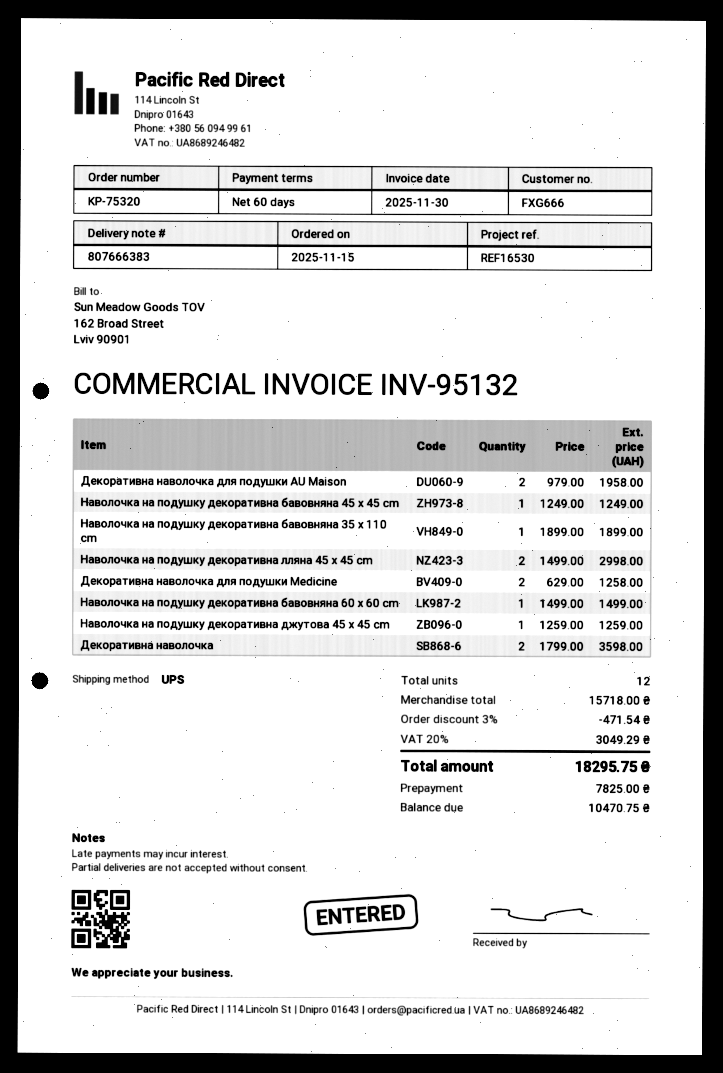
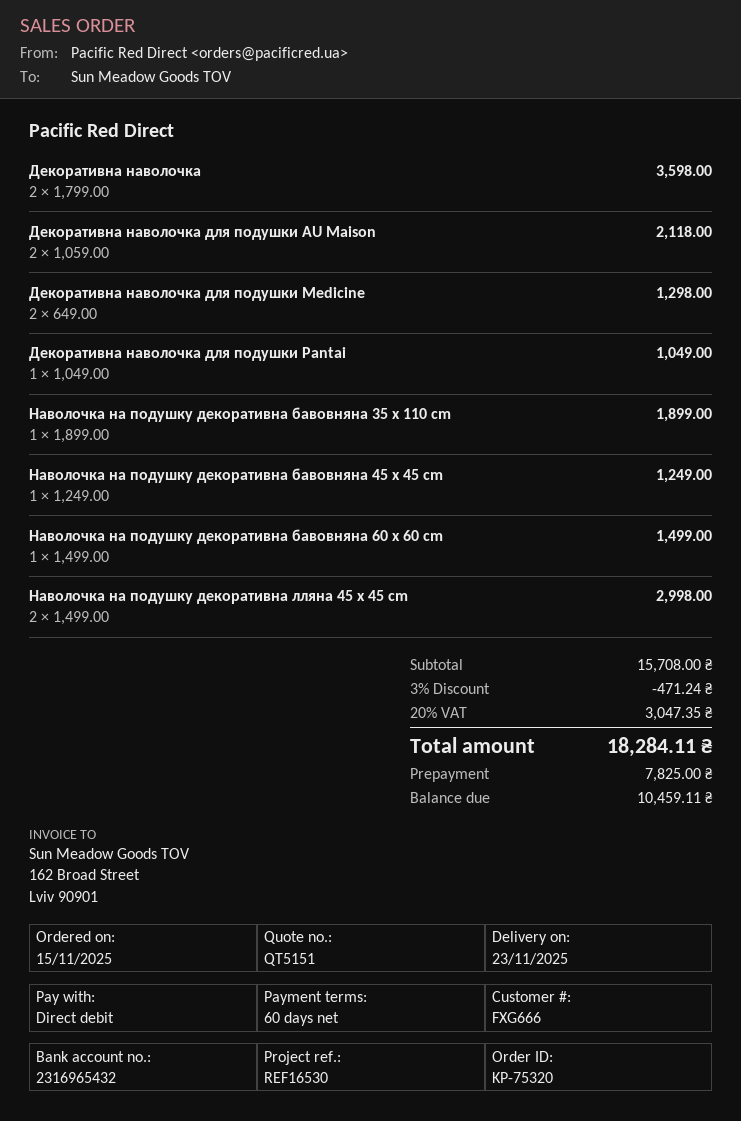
Декоративна наволочка для подушки AU Maison: 2 x 979.00 = 1958.00 -> 2 x 1059.00 = 2118.00
Декоративна наволочка для подушки Medicine: 2 x 629.00 = 1258.00 -> 2 x 649.00 = 1298.00
Наволочка на подушку декоративна джутова 45 x 45 cm: 1 x 1259.00 = 1259.00 -> none
Декоративна наволочка для подушки Pantai: none -> 1 x 1049.00 = 1049.00
subtotal: 15718.00 -> 15708.00
discount: 3% = 471.54 -> 3% = 471.24
tax: 20% = 3049.29 -> 20% = 3047.35
total: 18295.75 -> 18284.11
balance: 10470.75 -> 10459.11

